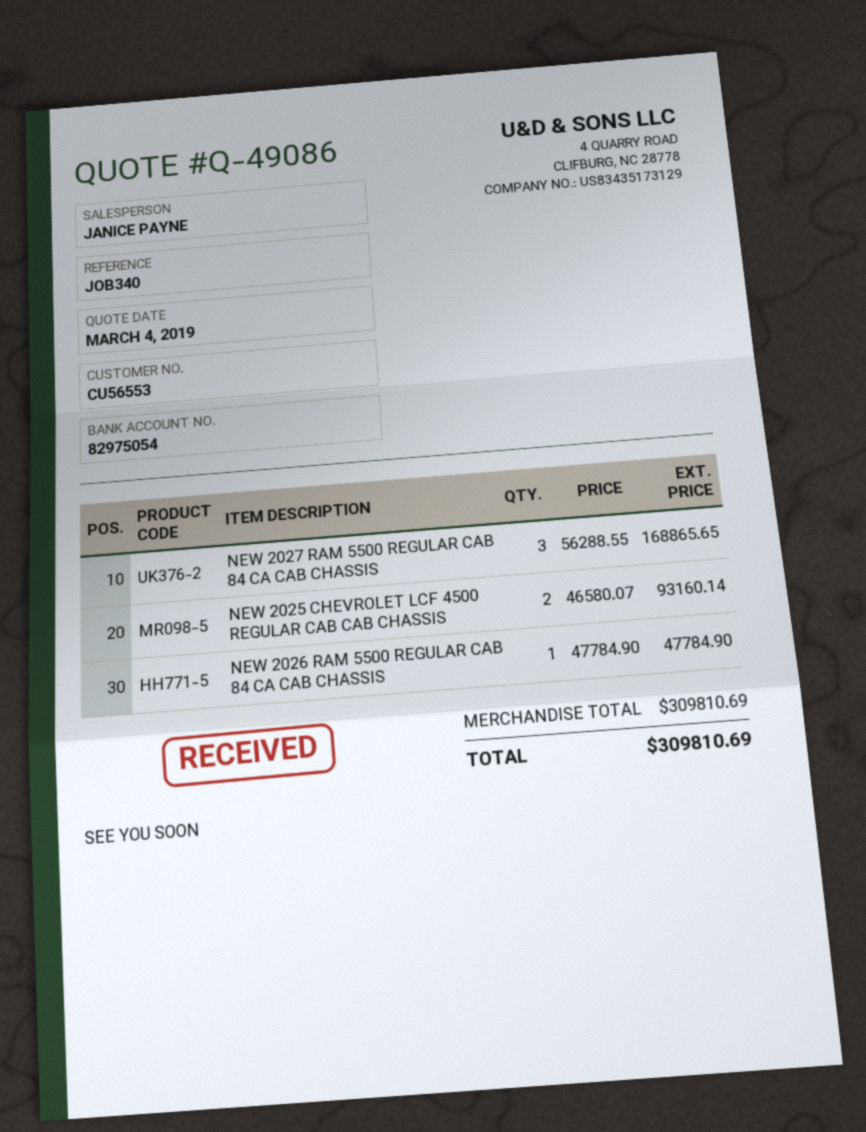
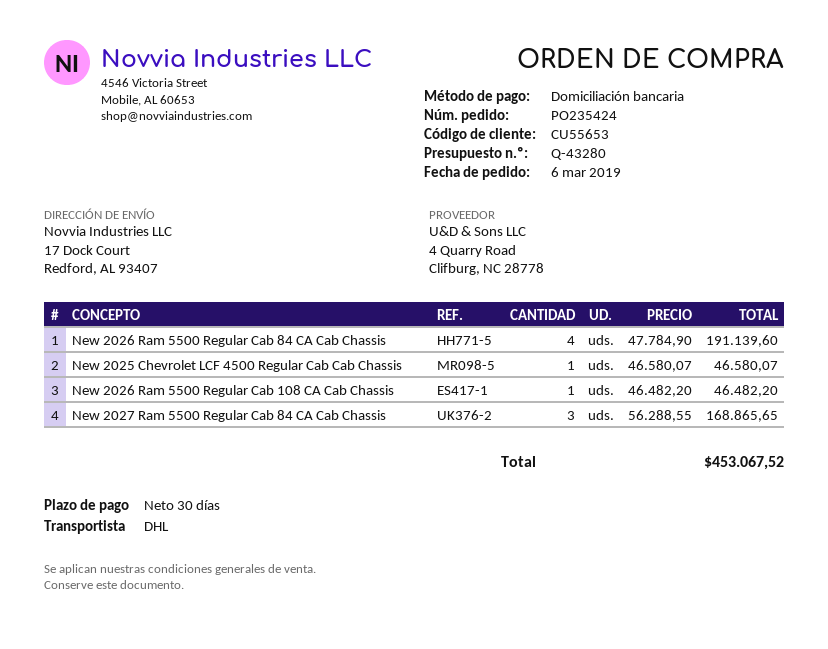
quote number: Q-49086 -> Q-43280
customer number: CU56553 -> CU55653
NEW 2025 CHEVROLET LCF 4500 REGULAR CAB CAB CHASSIS: 2 x 46580.07 = 93160.14 -> 1 x 46580.07 = 46580.07
NEW 2026 RAM 5500 REGULAR CAB 84 CA CAB CHASSIS: 1 x 47784.90 = 47784.90 -> 4 x 47784.90 = 191139.60
New 2026 Ram 5500 Regular Cab 108 CA Cab Chassis: none -> 1 x 46482.20 = 46482.20
total: 309810.69 -> 453067.52

